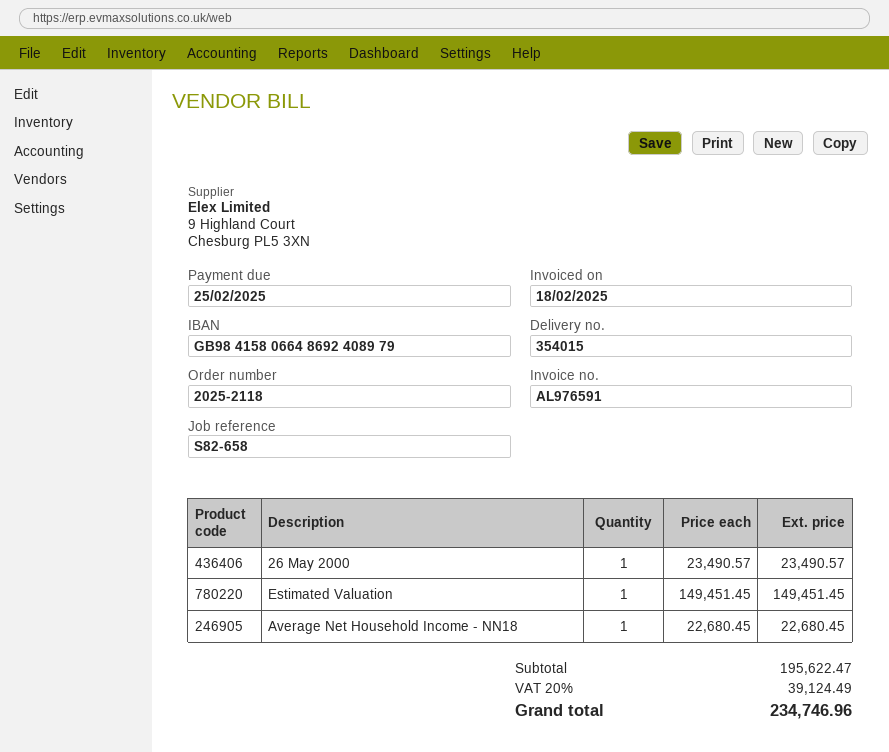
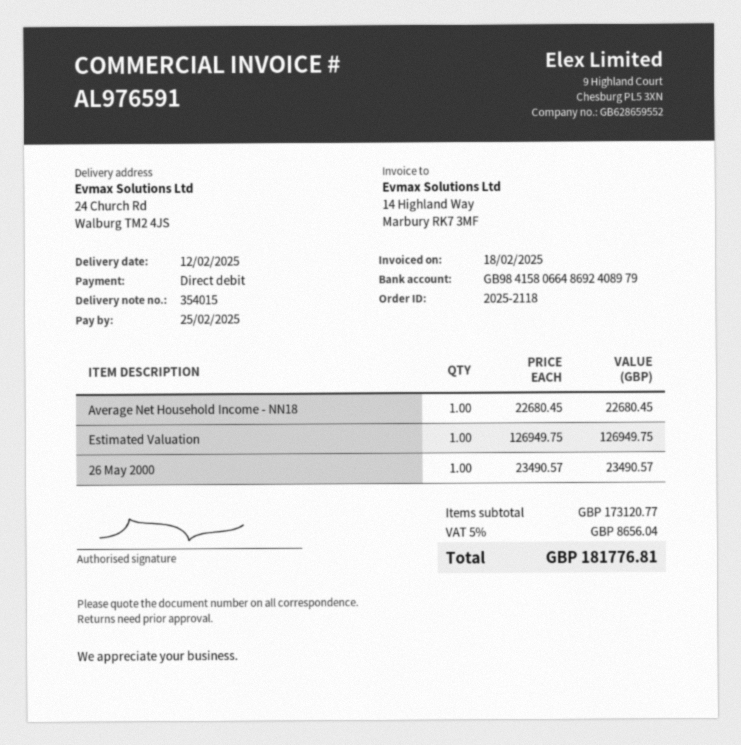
Estimated Valuation: 1 x 149451.45 = 149451.45 -> 1 x 126949.75 = 126949.75
subtotal: 195622.47 -> 173120.77
tax: 20% = 39124.49 -> 5% = 8656.04
total: 234746.96 -> 181776.81

